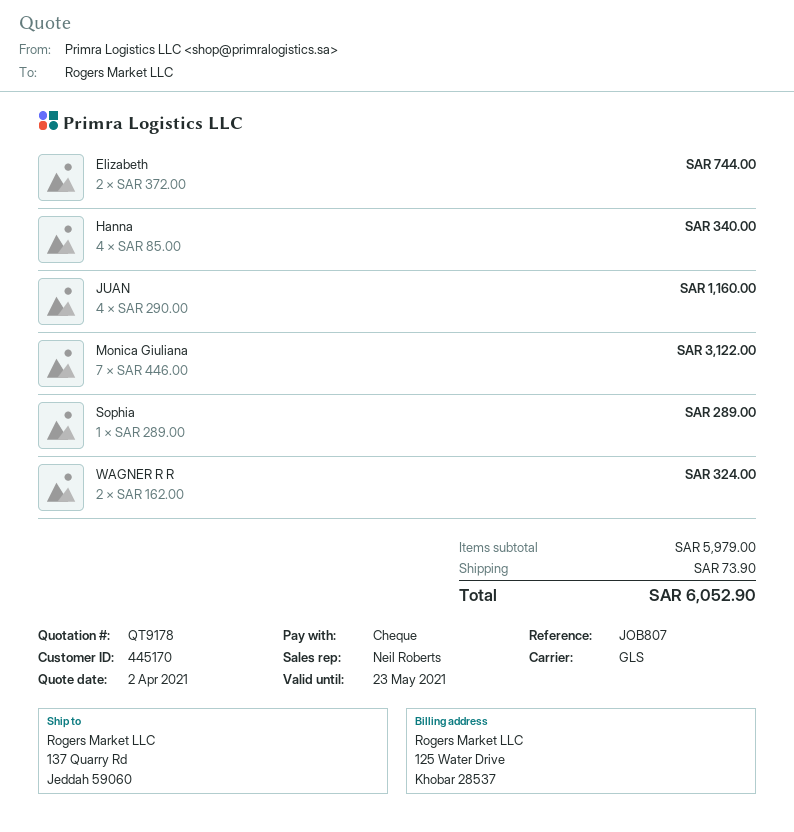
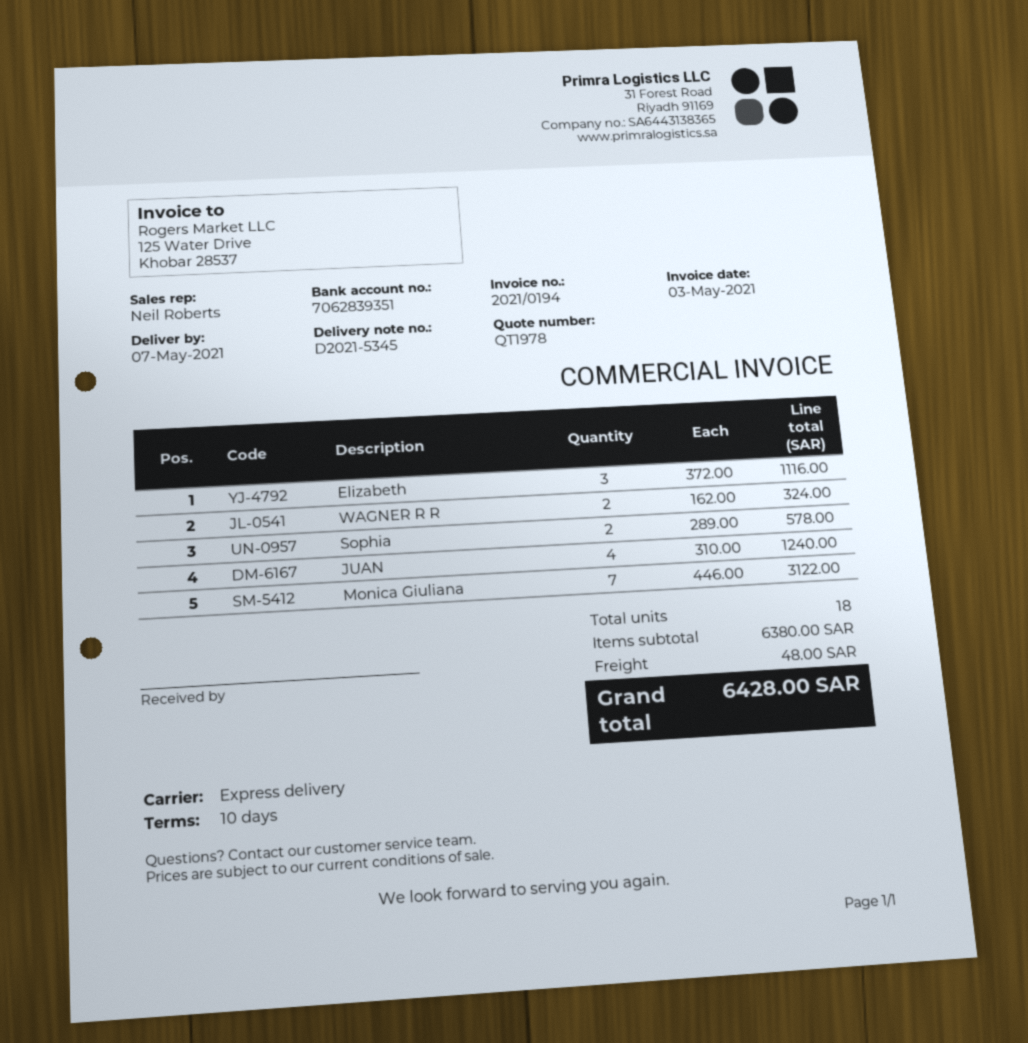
quote number: QT9178 -> QT1978
shipping method: GLS -> express
Elizabeth: 2 x 372.00 = 744.00 -> 3 x 372.00 = 1116.00
Hanna: 4 x 85.00 = 340.00 -> none
JUAN: 4 x 290.00 = 1160.00 -> 4 x 310.00 = 1240.00
Sophia: 1 x 289.00 = 289.00 -> 2 x 289.00 = 578.00
subtotal: 5979.00 -> 6380.00
shipping: 73.90 -> 48.00
total: 6052.90 -> 6428.00

